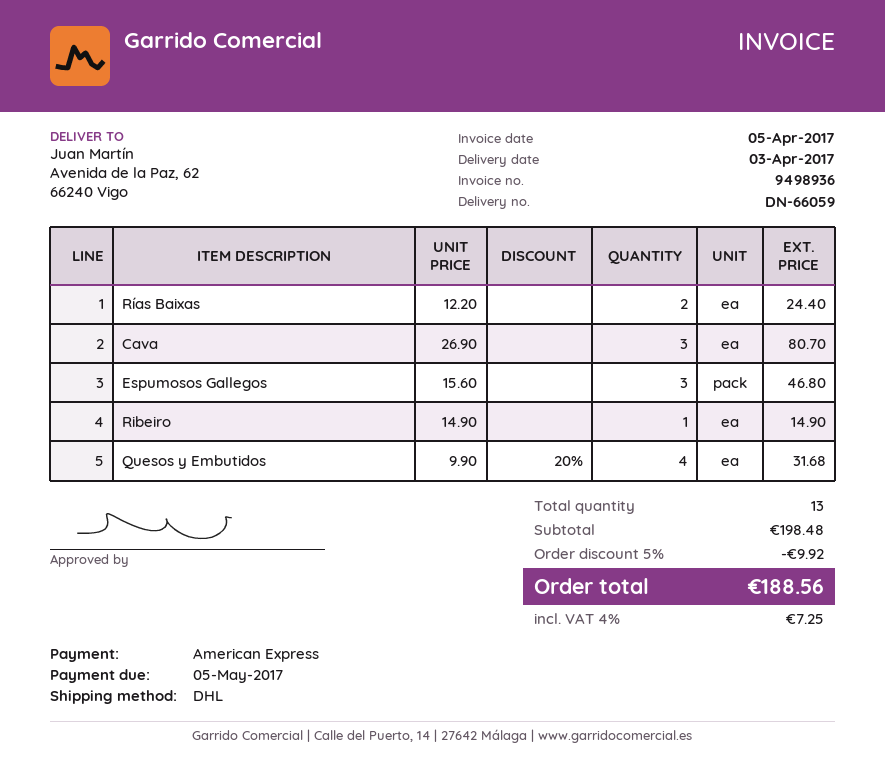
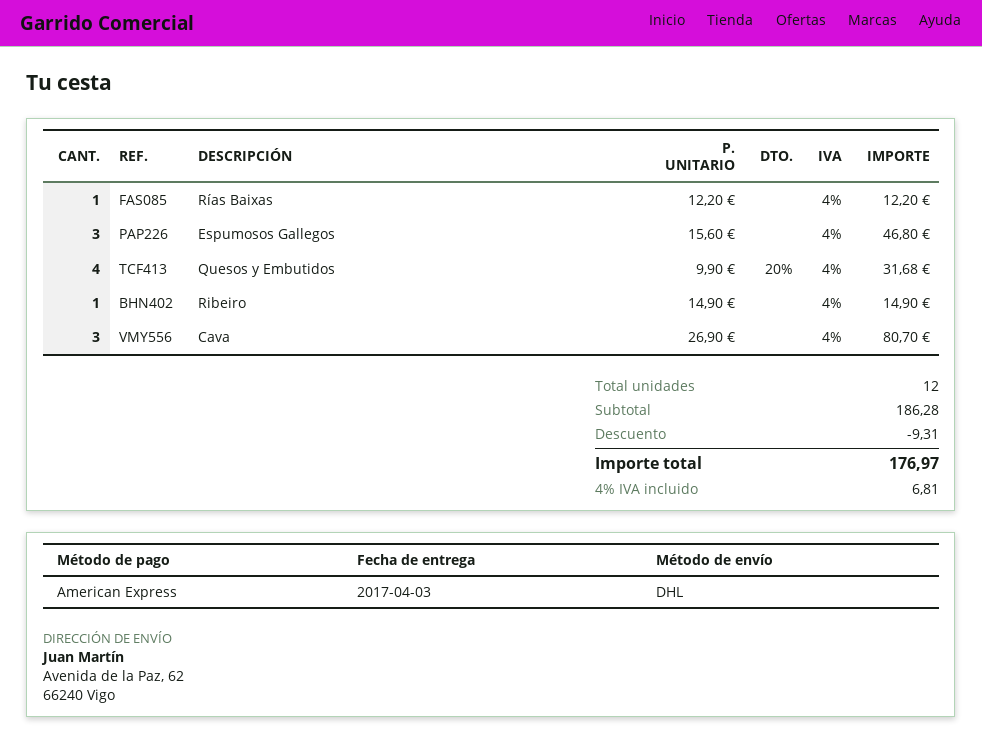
Rías Baixas: 2 x 12.20 = 24.40 -> 1 x 12.20 = 12.20
total quantity: 13 -> 12
subtotal: 198.48 -> 186.28
discount: 9.92 -> 9.31
tax: 4% = 7.25 -> 4% = 6.81
total: 188.56 -> 176.97

